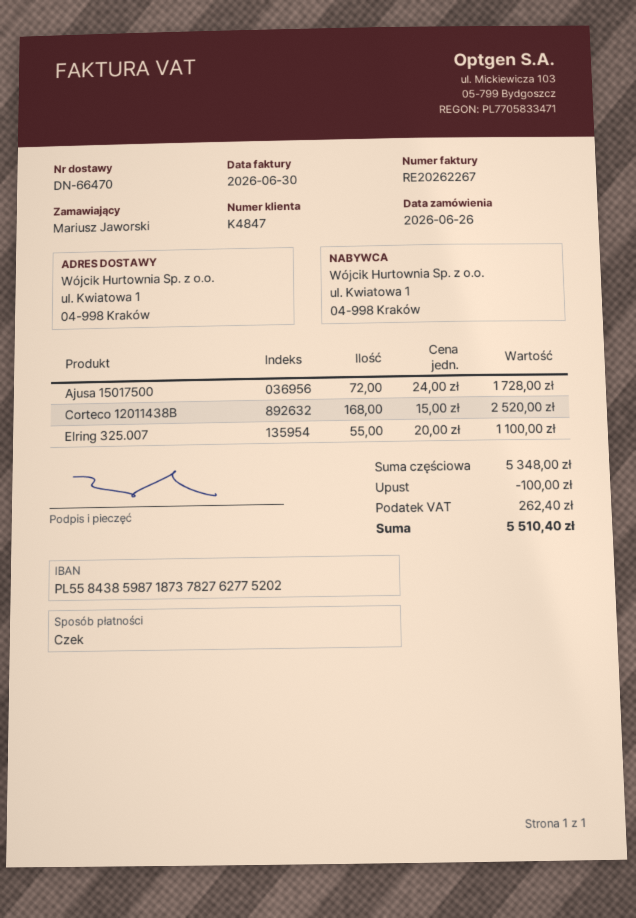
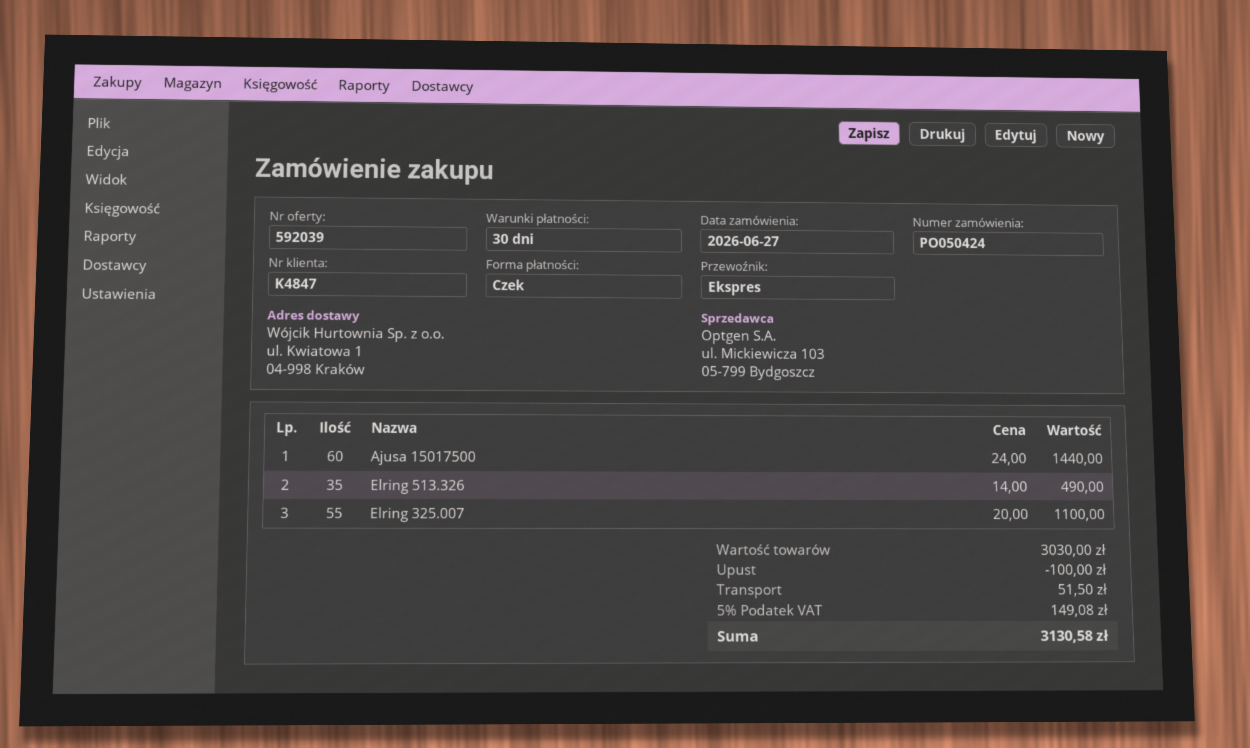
order date: 2026-06-26 -> 2026-06-27
Ajusa 15017500: 72 x 24.00 = 1728.00 -> 60 x 24.00 = 1440.00
Corteco 12011438B: 168 x 15.00 = 2520.00 -> none
Elring 513.326: none -> 35 x 14.00 = 490.00
subtotal: 5348.00 -> 3030.00
shipping: none -> 51.50
tax: 262.40 -> 149.08
total: 5510.40 -> 3130.58

